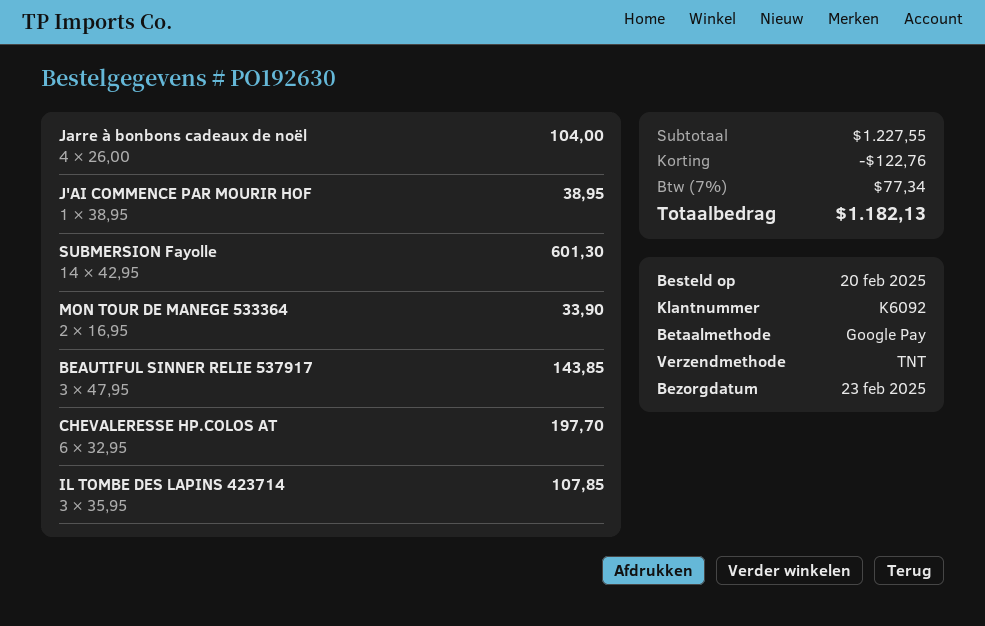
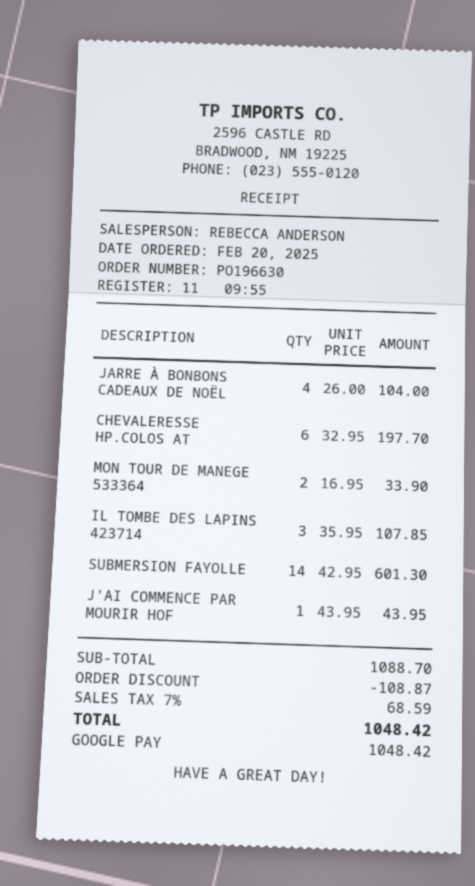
order number: PO192630 -> PO196630
J'AI COMMENCE PAR MOURIR HOF: 1 x 38.95 = 38.95 -> 1 x 43.95 = 43.95
BEAUTIFUL SINNER RELIE 537917: 3 x 47.95 = 143.85 -> none
subtotal: 1227.55 -> 1088.70
discount: 122.76 -> 108.87
tax: 7% = 77.34 -> 7% = 68.59
total: 1182.13 -> 1048.42

